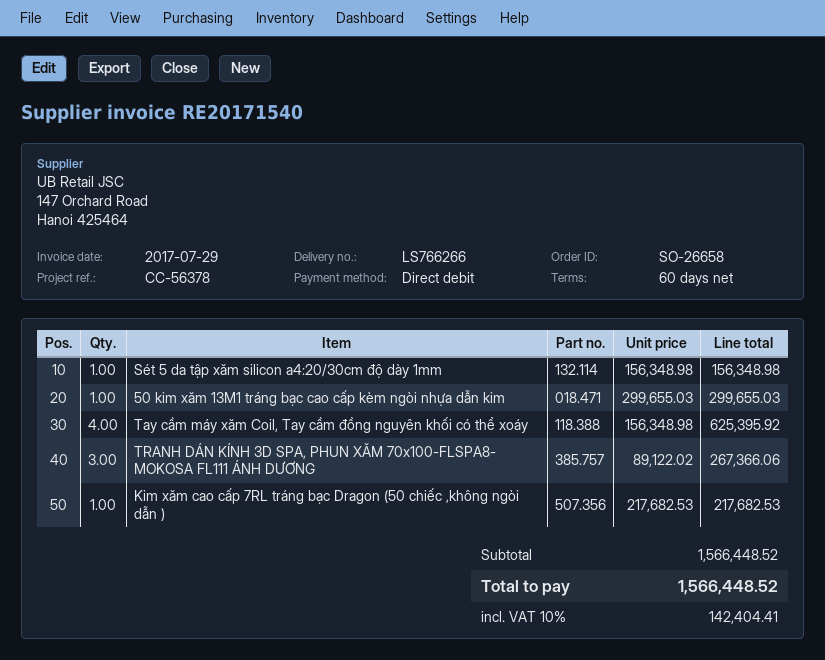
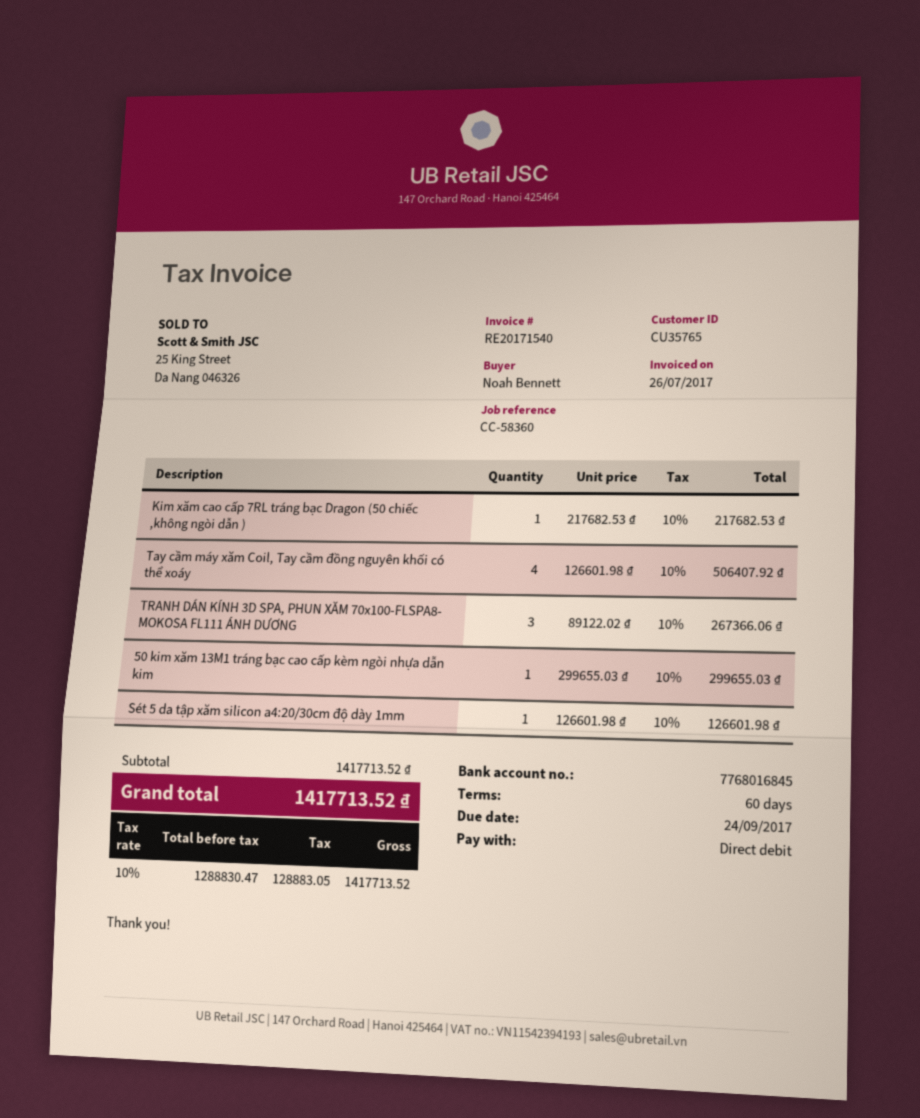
invoice date: 2017-07-29 -> 2017-07-26
reference: CC-56378 -> CC-58360
Sét 5 da tập xăm silicon a4:20/30cm độ dày 1mm: 1 x 156348.98 = 156348.98 -> 1 x 126601.98 = 126601.98
Tay cầm máy xăm Coil, Tay cầm đồng nguyên khối có thể xoáy: 4 x 156348.98 = 625395.92 -> 4 x 126601.98 = 506407.92
subtotal: 1566448.52 -> 1417713.52
tax: 10% = 142404.41 -> 10% = 128883.05
total: 1566448.52 -> 1417713.52

